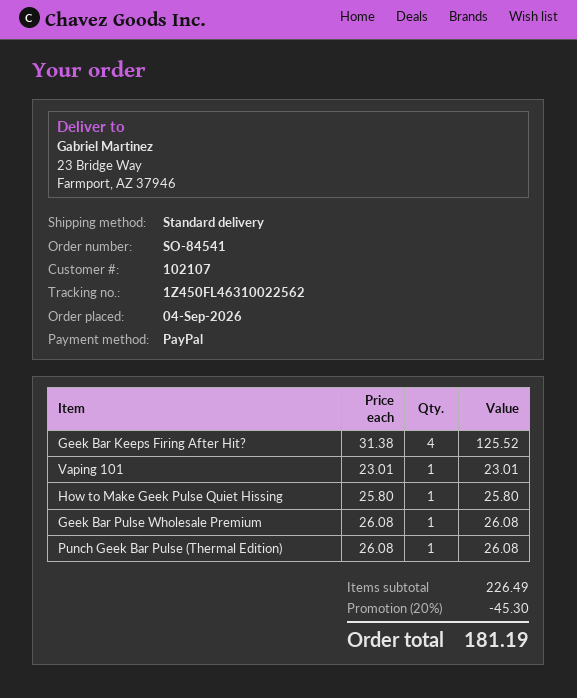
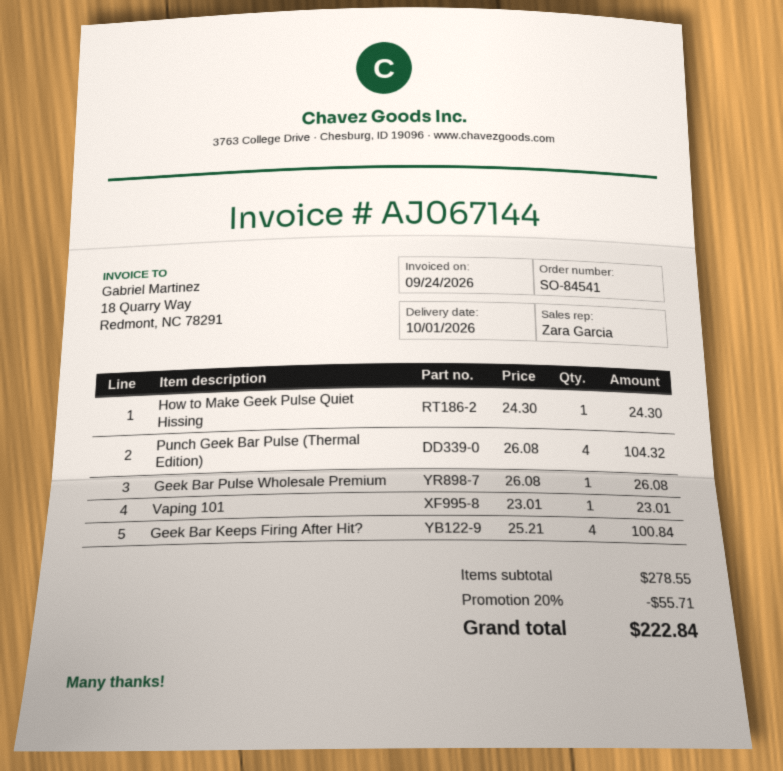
Geek Bar Keeps Firing After Hit?: 4 x 31.38 = 125.52 -> 4 x 25.21 = 100.84
How to Make Geek Pulse Quiet Hissing: 1 x 25.80 = 25.80 -> 1 x 24.30 = 24.30
Punch Geek Bar Pulse (Thermal Edition): 1 x 26.08 = 26.08 -> 4 x 26.08 = 104.32
subtotal: 226.49 -> 278.55
discount: 20% = 45.30 -> 20% = 55.71
total: 181.19 -> 222.84

